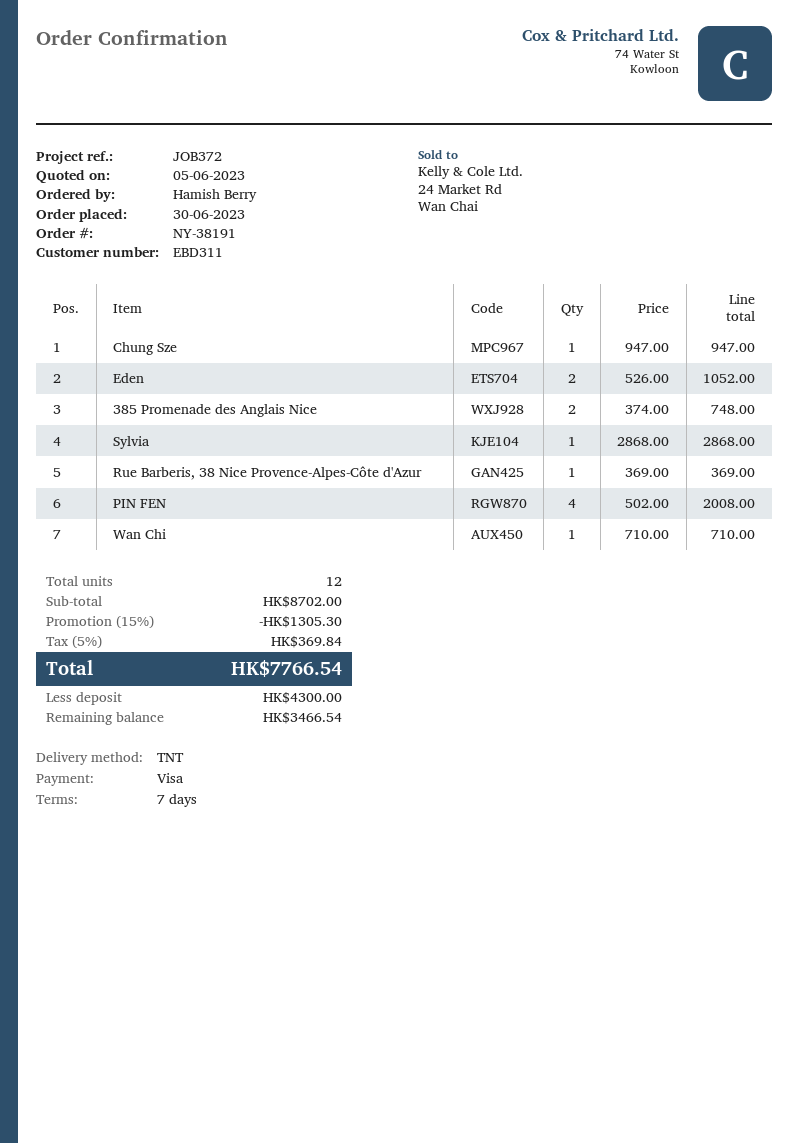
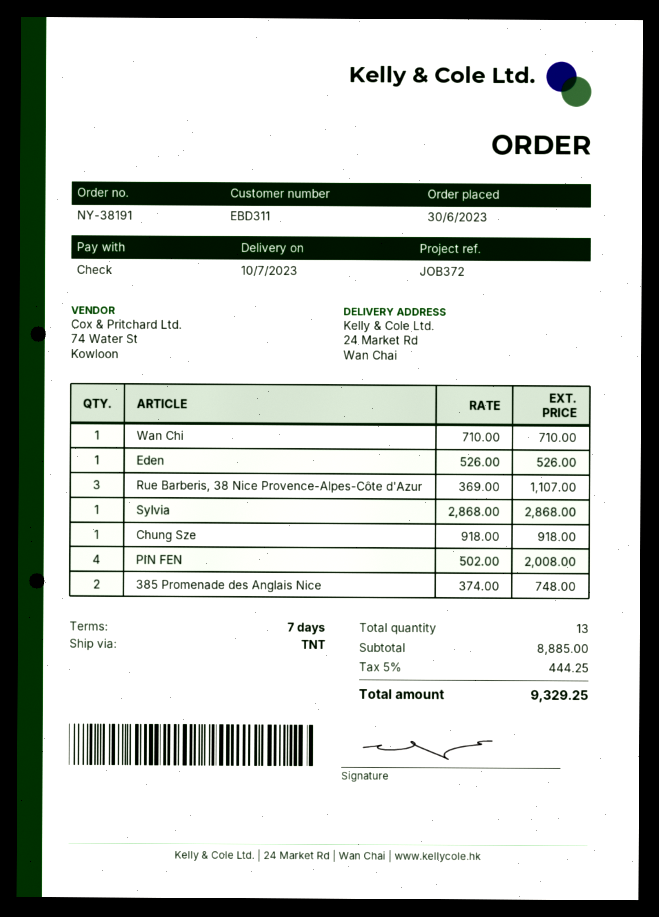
payment method: Visa -> cheque
Chung Sze: 1 x 947.00 = 947.00 -> 1 x 918.00 = 918.00
Eden: 2 x 526.00 = 1052.00 -> 1 x 526.00 = 526.00
Rue Barberis, 38 Nice Provence-Alpes-Côte d'Azur: 1 x 369.00 = 369.00 -> 3 x 369.00 = 1107.00
total quantity: 12 -> 13
subtotal: 8702.00 -> 8885.00
discount: 15% = 1305.30 -> none
tax: 5% = 369.84 -> 5% = 444.25
total: 7766.54 -> 9329.25

